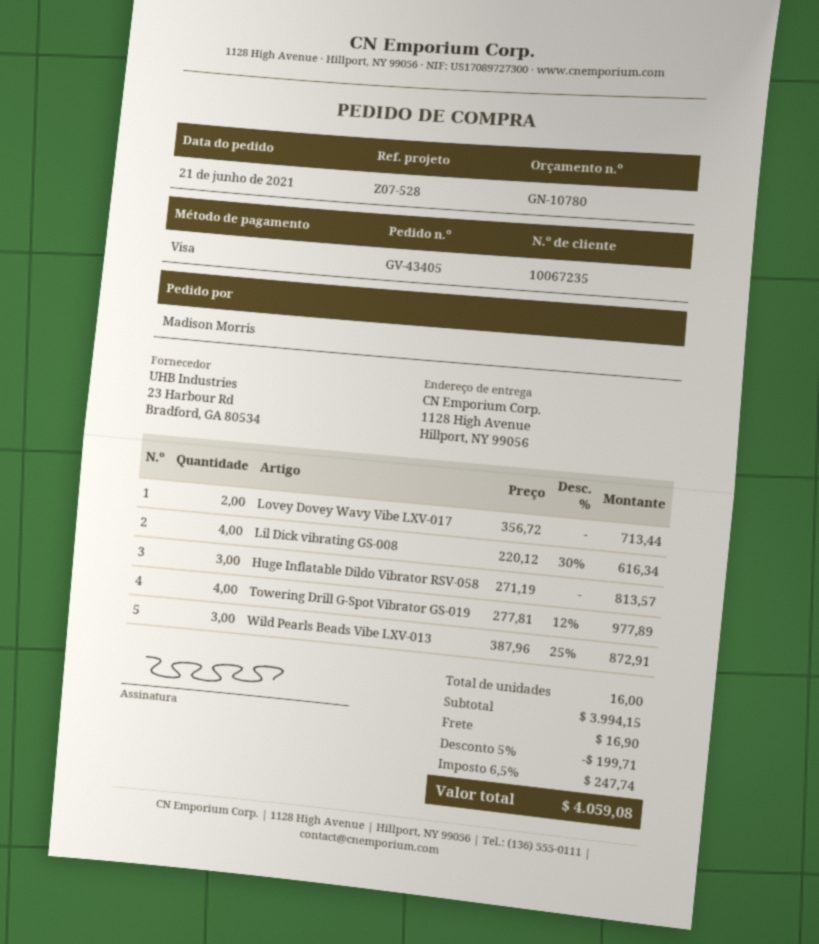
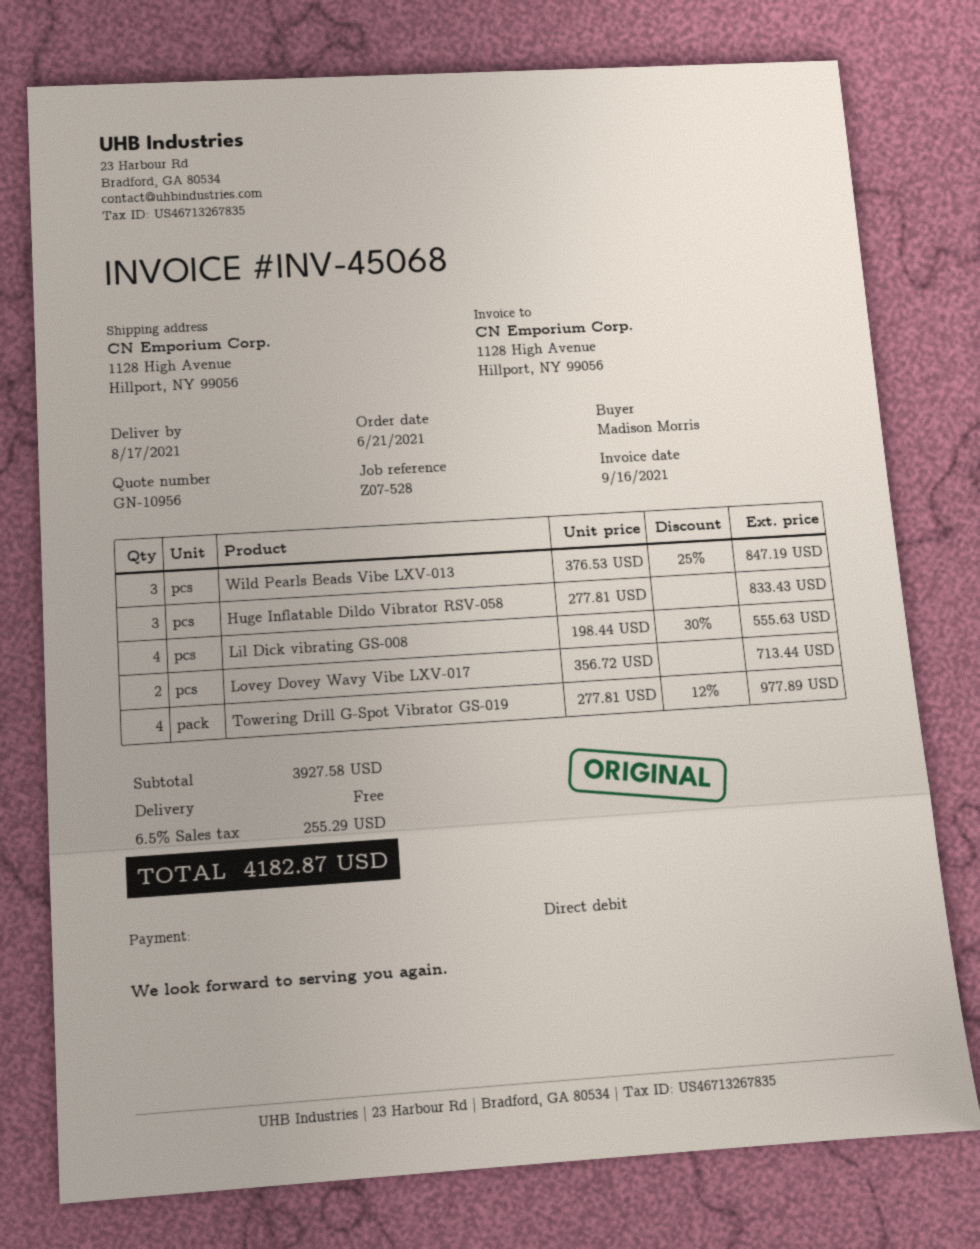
quote number: GN-10780 -> GN-10956
payment method: Visa -> direct debit
Lil Dick vibrating GS-008: 4 x 220.12 - 30% = 616.34 -> 4 x 198.44 - 30% = 555.63
Huge Inflatable Dildo Vibrator RSV-058: 3 x 271.19 = 813.57 -> 3 x 277.81 = 833.43
Wild Pearls Beads Vibe LXV-013: 3 x 387.96 - 25% = 872.91 -> 3 x 376.53 - 25% = 847.19
subtotal: 3994.15 -> 3927.58
discount: 5% = 199.71 -> none
shipping: 16.90 -> 0.00
tax: 6.5% = 247.74 -> 6.5% = 255.29
total: 4059.08 -> 4182.87

